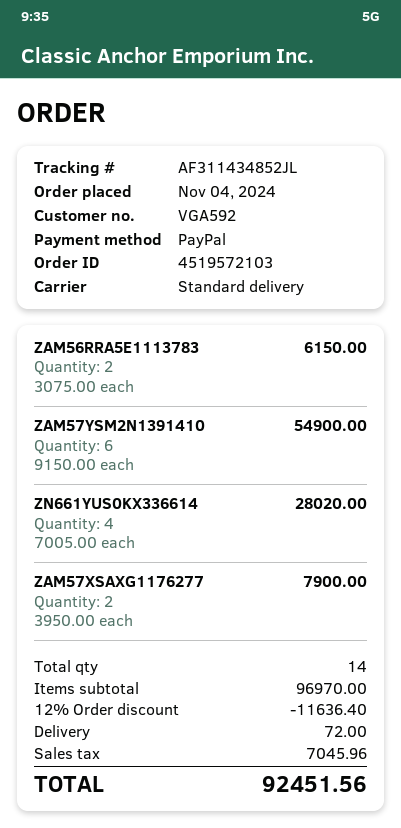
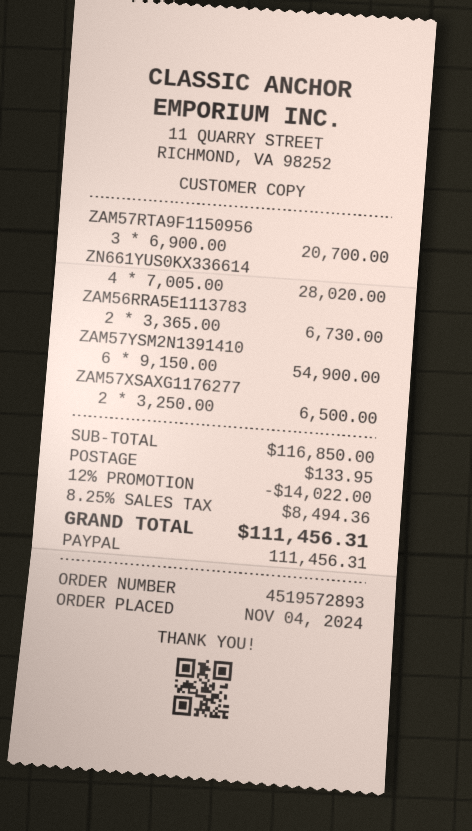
order number: 4519572103 -> 4519572893
ZAM56RRA5E1113783: 2 x 3075.00 = 6150.00 -> 2 x 3365.00 = 6730.00
ZAM57XSAXG1176277: 2 x 3950.00 = 7900.00 -> 2 x 3250.00 = 6500.00
ZAM57RTA9F1150956: none -> 3 x 6900.00 = 20700.00
subtotal: 96970.00 -> 116850.00
discount: 12% = 11636.40 -> 12% = 14022.00
shipping: 72.00 -> 133.95
tax: 7045.96 -> 8494.36
total: 92451.56 -> 111456.31

